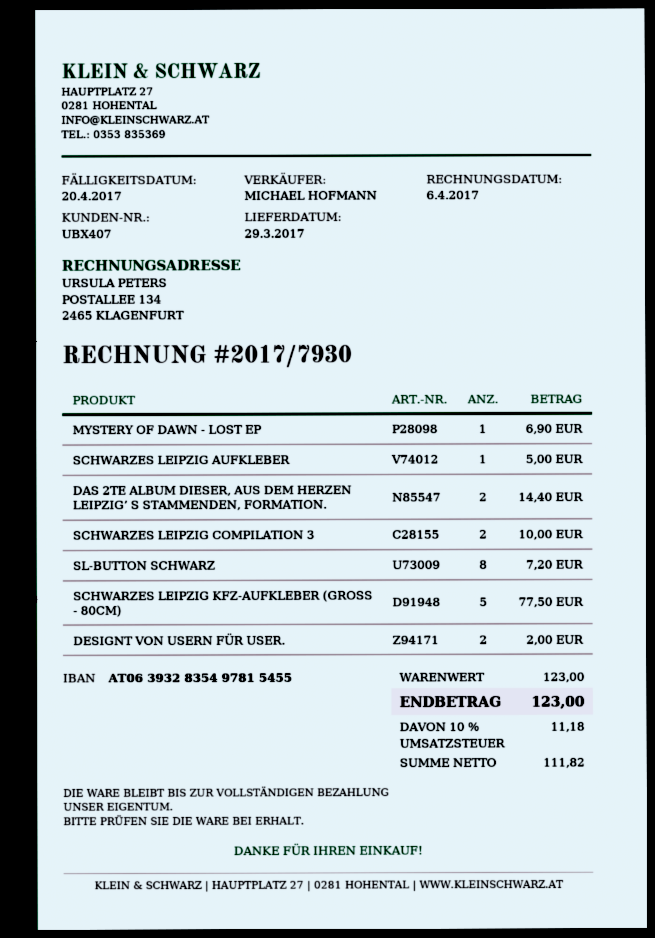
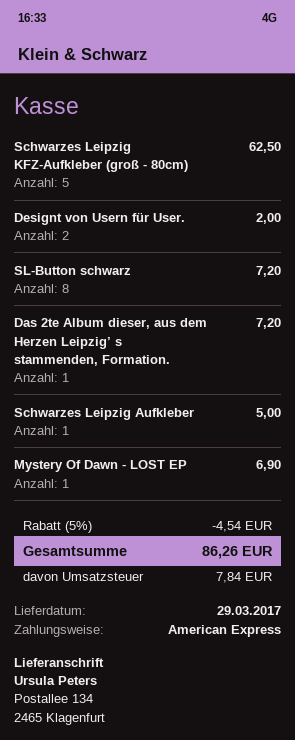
DAS 2TE ALBUM DIESER, AUS DEM HERZEN LEIPZIG’ S STAMMENDEN, FORMATION.: 2 for 14.40 -> 1 for 7.20
SCHWARZES LEIPZIG COMPILATION 3: 2 for 10.00 -> none
SCHWARZES LEIPZIG KFZ-AUFKLEBER (GROSS - 80CM): 5 for 77.50 -> 5 for 62.50
discount: none -> 5% = 4.54
tax: 11.18 -> 7.84
total: 123.00 -> 86.26

